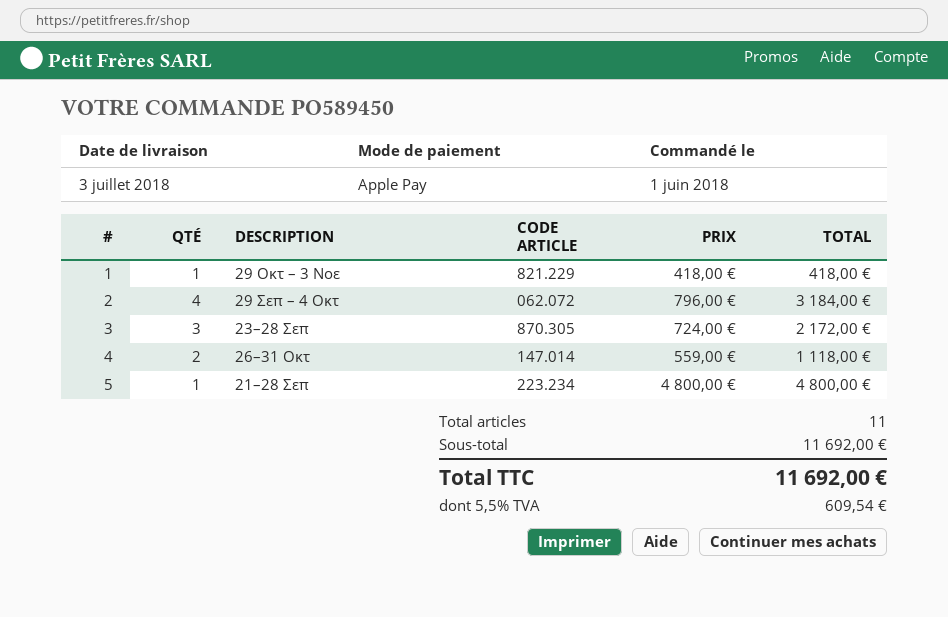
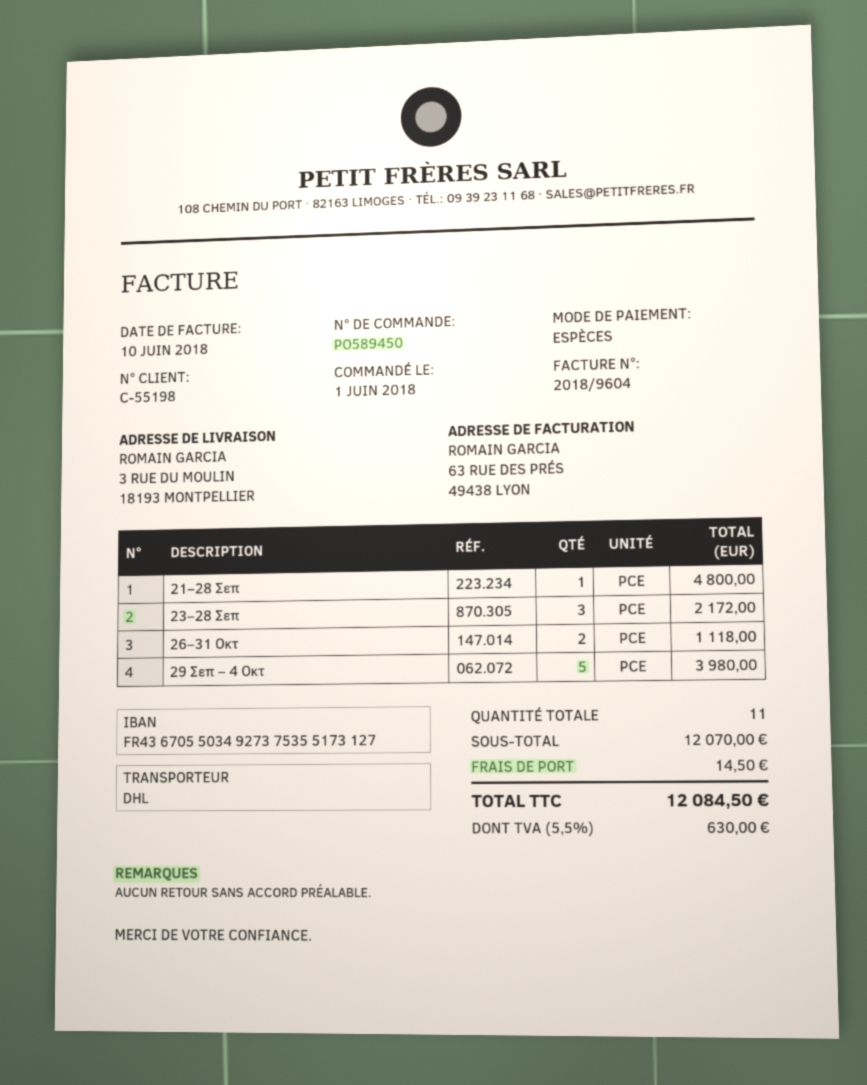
payment method: Apple Pay -> cash
29 Οκτ – 3 Νοε: 1 for 418.00 -> none
29 Σεπ – 4 Οκτ: 4 for 3184.00 -> 5 for 3980.00
subtotal: 11692.00 -> 12070.00
shipping: none -> 14.50
tax: 5.5% = 609.54 -> 5.5% = 630.00
total: 11692.00 -> 12084.50

